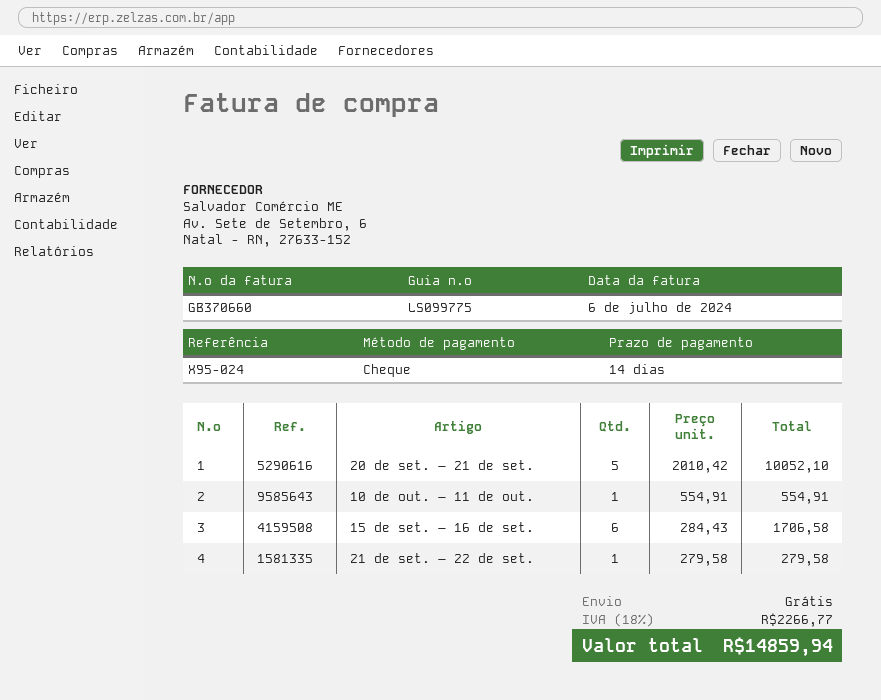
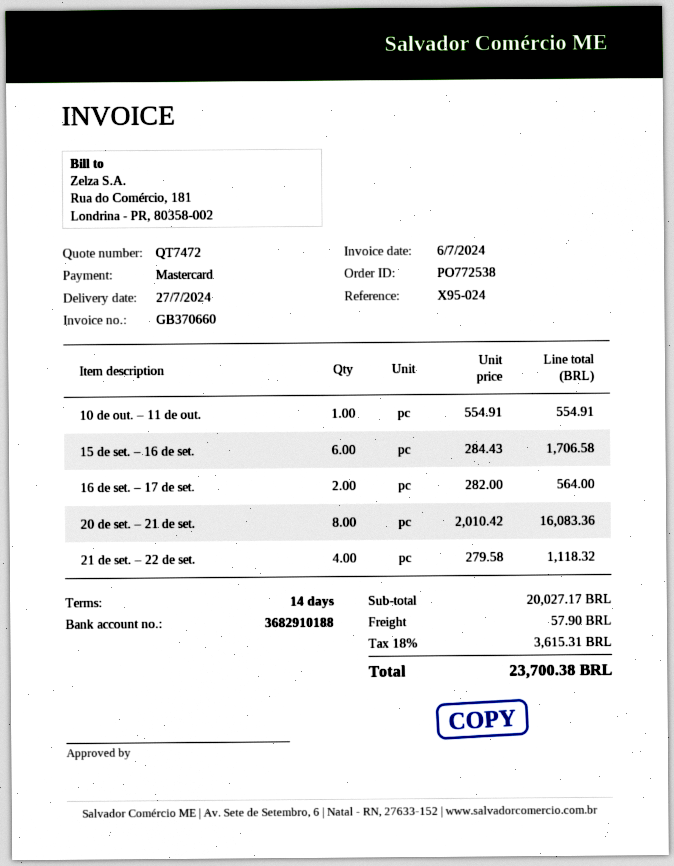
payment method: cheque -> Mastercard
20 de set. – 21 de set.: 5 x 2010.42 = 10052.10 -> 8 x 2010.42 = 16083.36
21 de set. – 22 de set.: 1 x 279.58 = 279.58 -> 4 x 279.58 = 1118.32
16 de set. – 17 de set.: none -> 2 x 282.00 = 564.00
shipping: 0.00 -> 57.90
tax: 18% = 2266.77 -> 18% = 3615.31
total: 14859.94 -> 23700.38

